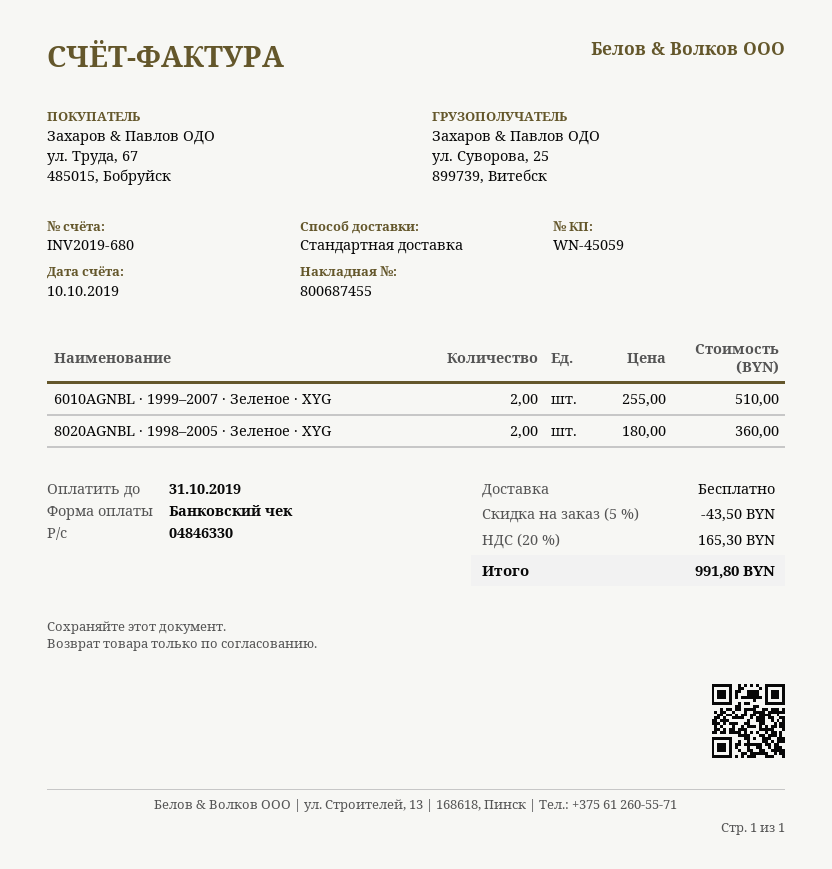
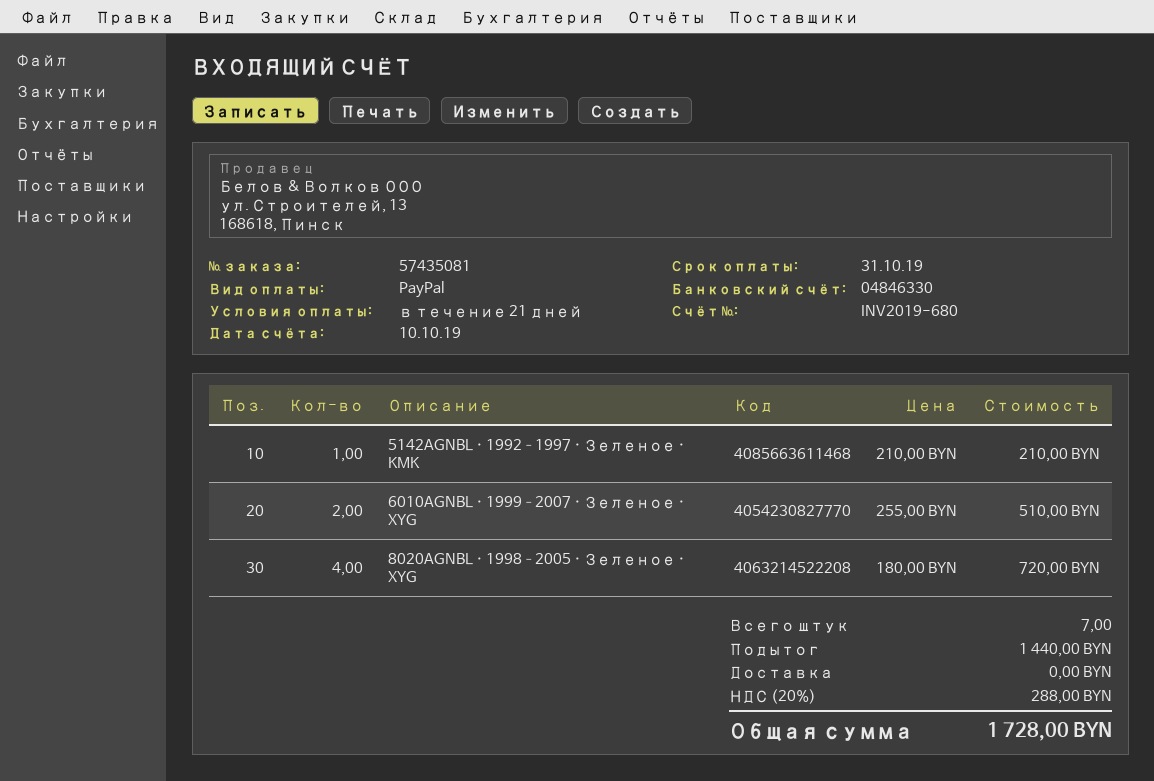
payment method: cheque -> PayPal
8020AGNBL · 1998–2005 · Зеленое · XYG: 2 x 180.00 = 360.00 -> 4 x 180.00 = 720.00
5142AGNBL · 1992–1997 · Зеленое · KMK: none -> 1 x 210.00 = 210.00
discount: 5% = 43.50 -> none
tax: 20% = 165.30 -> 20% = 288.00
total: 991.80 -> 1728.00

